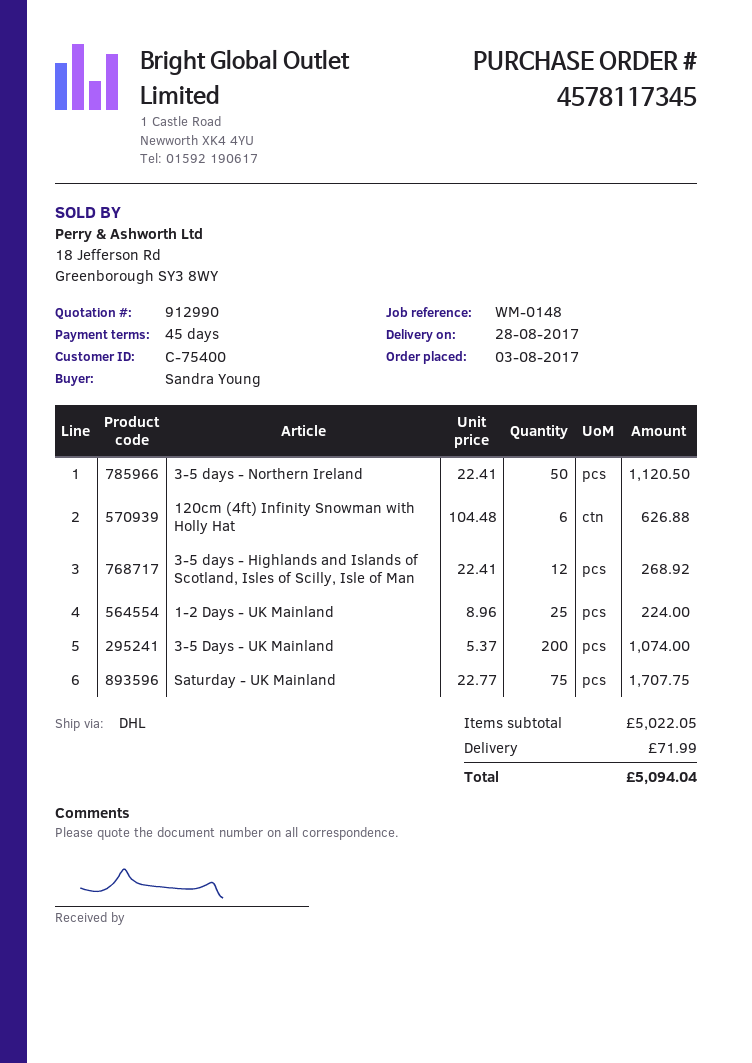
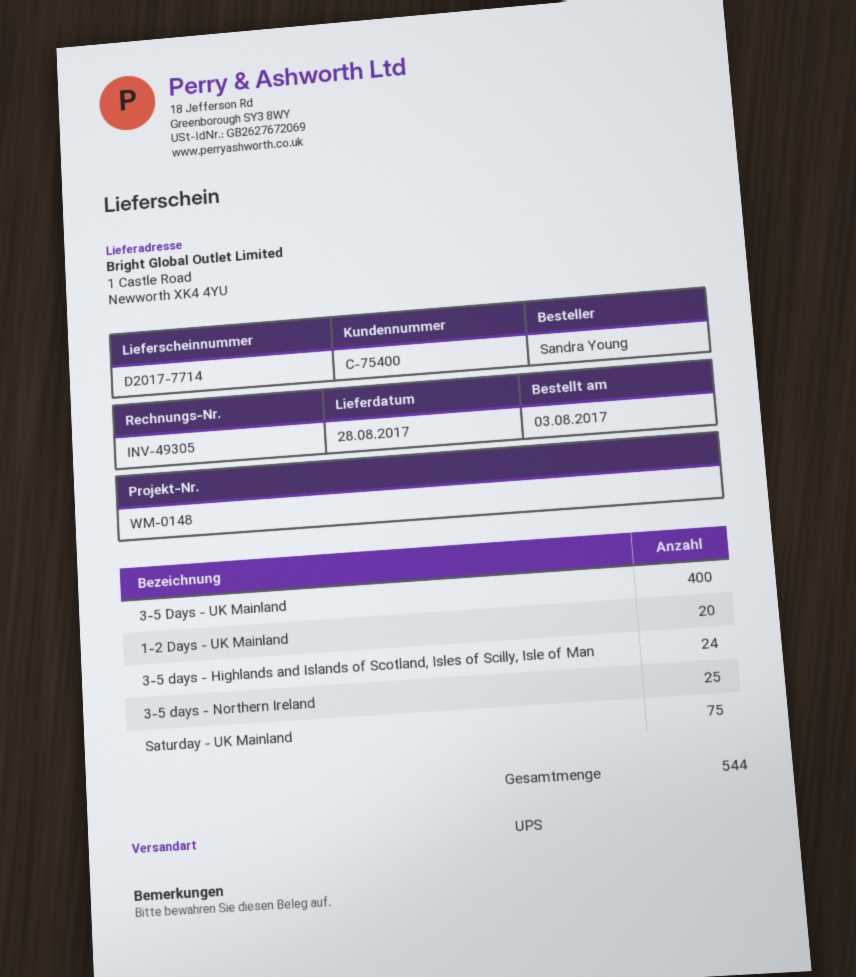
shipping method: DHL -> UPS
3-5 days - Northern Ireland: 50 -> 25
120cm (4ft) Infinity Snowman with Holly Hat: 6 -> none
3-5 days - Highlands and Islands of Scotland, Isles of Scilly, Isle of Man: 12 -> 24
1-2 Days - UK Mainland: 25 -> 20
3-5 Days - UK Mainland: 200 -> 400

